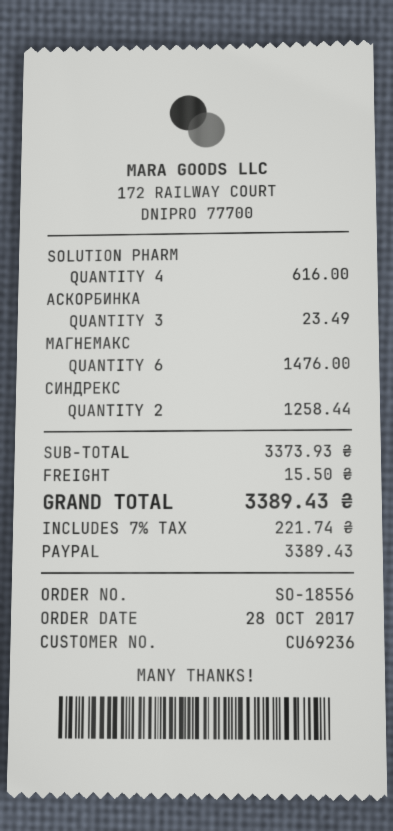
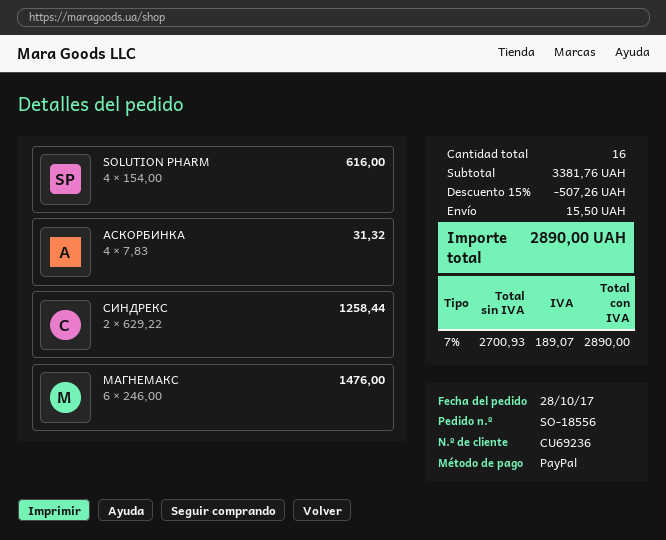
АСКОРБИНКА: 3 for 23.49 -> 4 for 31.32
subtotal: 3373.93 -> 3381.76
discount: none -> 15% = 507.26
tax: 7% = 221.74 -> 7% = 189.07
total: 3389.43 -> 2890.00

